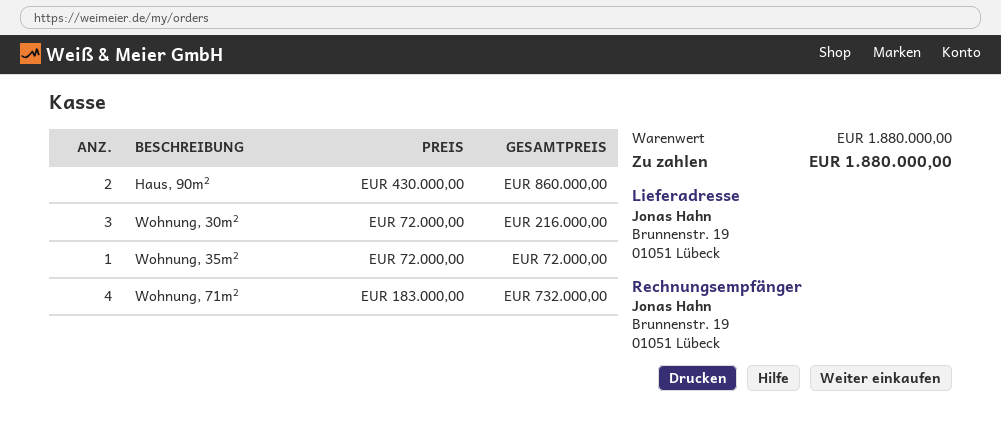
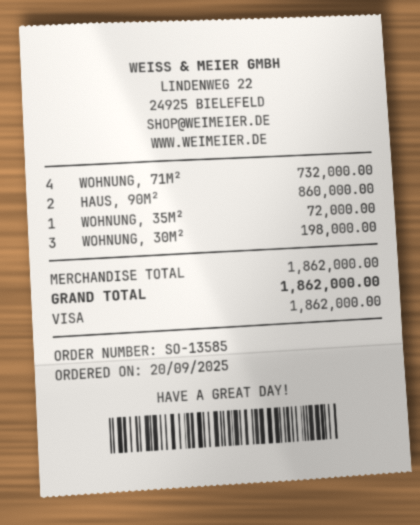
Wohnung, 30m²: 3 for 216000.00 -> 3 for 198000.00
subtotal: 1880000.00 -> 1862000.00
total: 1880000.00 -> 1862000.00

